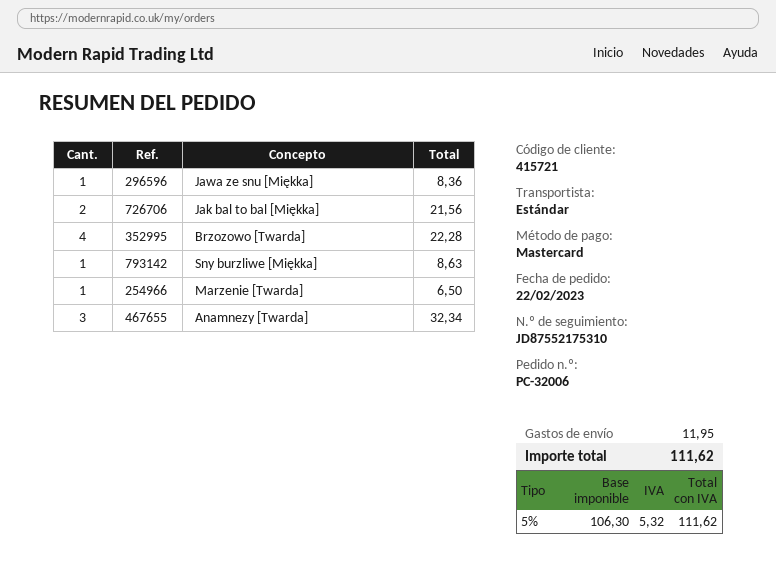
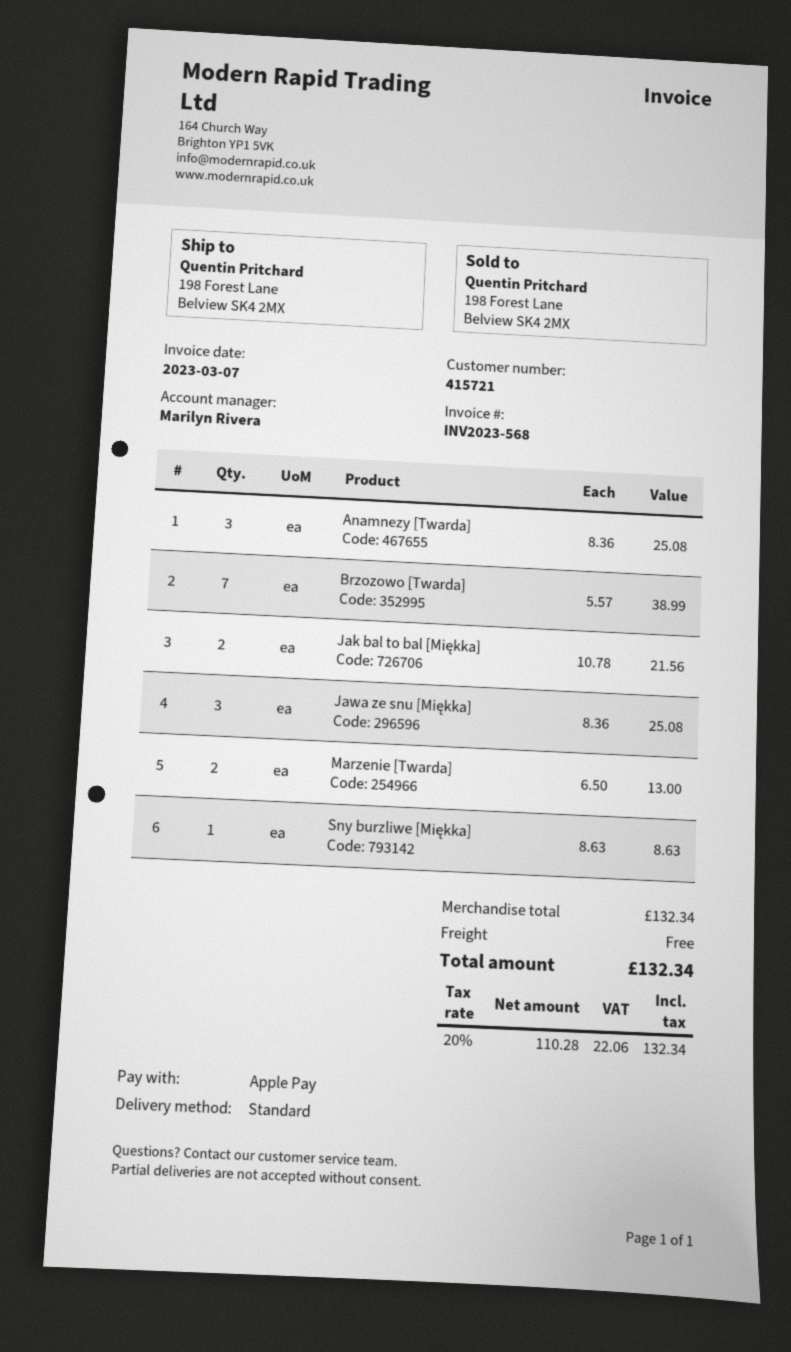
payment method: Mastercard -> Apple Pay
Jawa ze snu [Miękka]: 1 for 8.36 -> 3 for 25.08
Brzozowo [Twarda]: 4 for 22.28 -> 7 for 38.99
Marzenie [Twarda]: 1 for 6.50 -> 2 for 13.00
Anamnezy [Twarda]: 3 for 32.34 -> 3 for 25.08
shipping: 11.95 -> 0.00
net: 106.30 -> 110.28
tax: 5% = 5.32 -> 20% = 22.06
total: 111.62 -> 132.34

